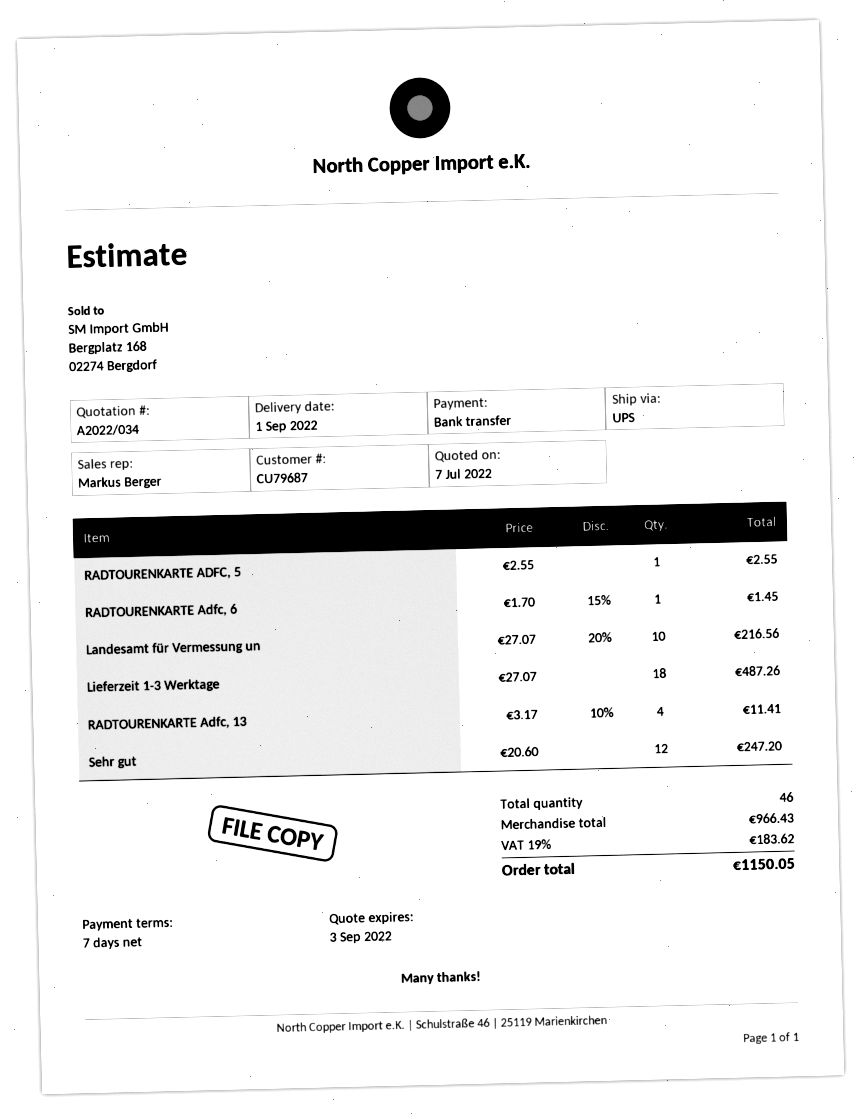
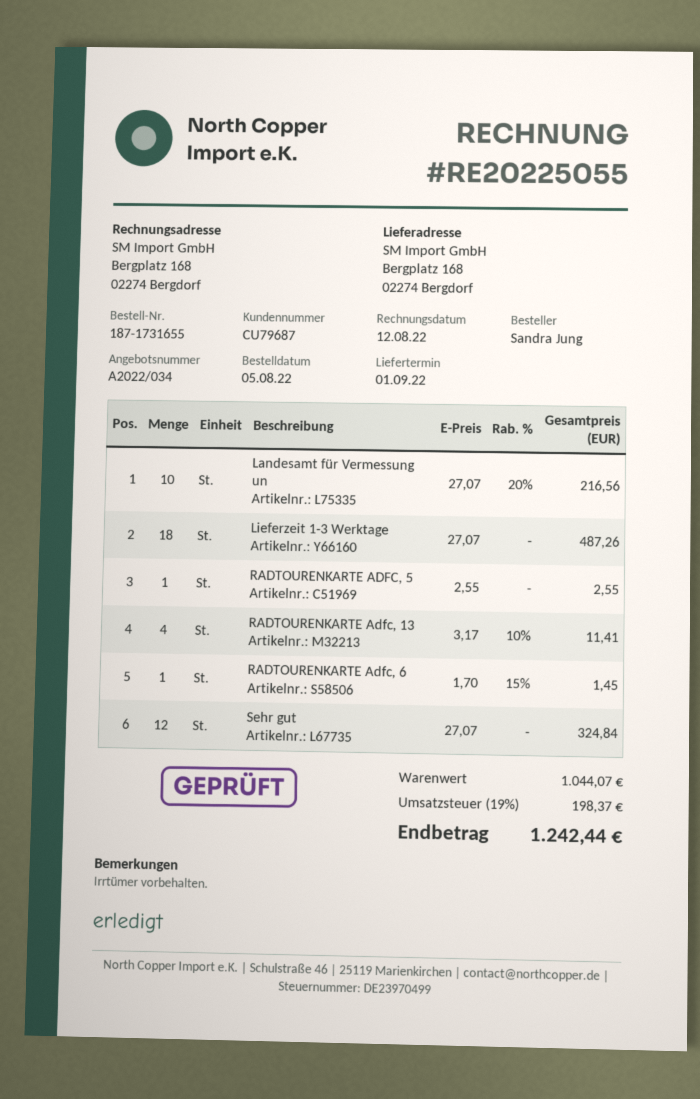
Sehr gut: 12 x 20.60 = 247.20 -> 12 x 27.07 = 324.84
subtotal: 966.43 -> 1044.07
tax: 19% = 183.62 -> 19% = 198.37
total: 1150.05 -> 1242.44

